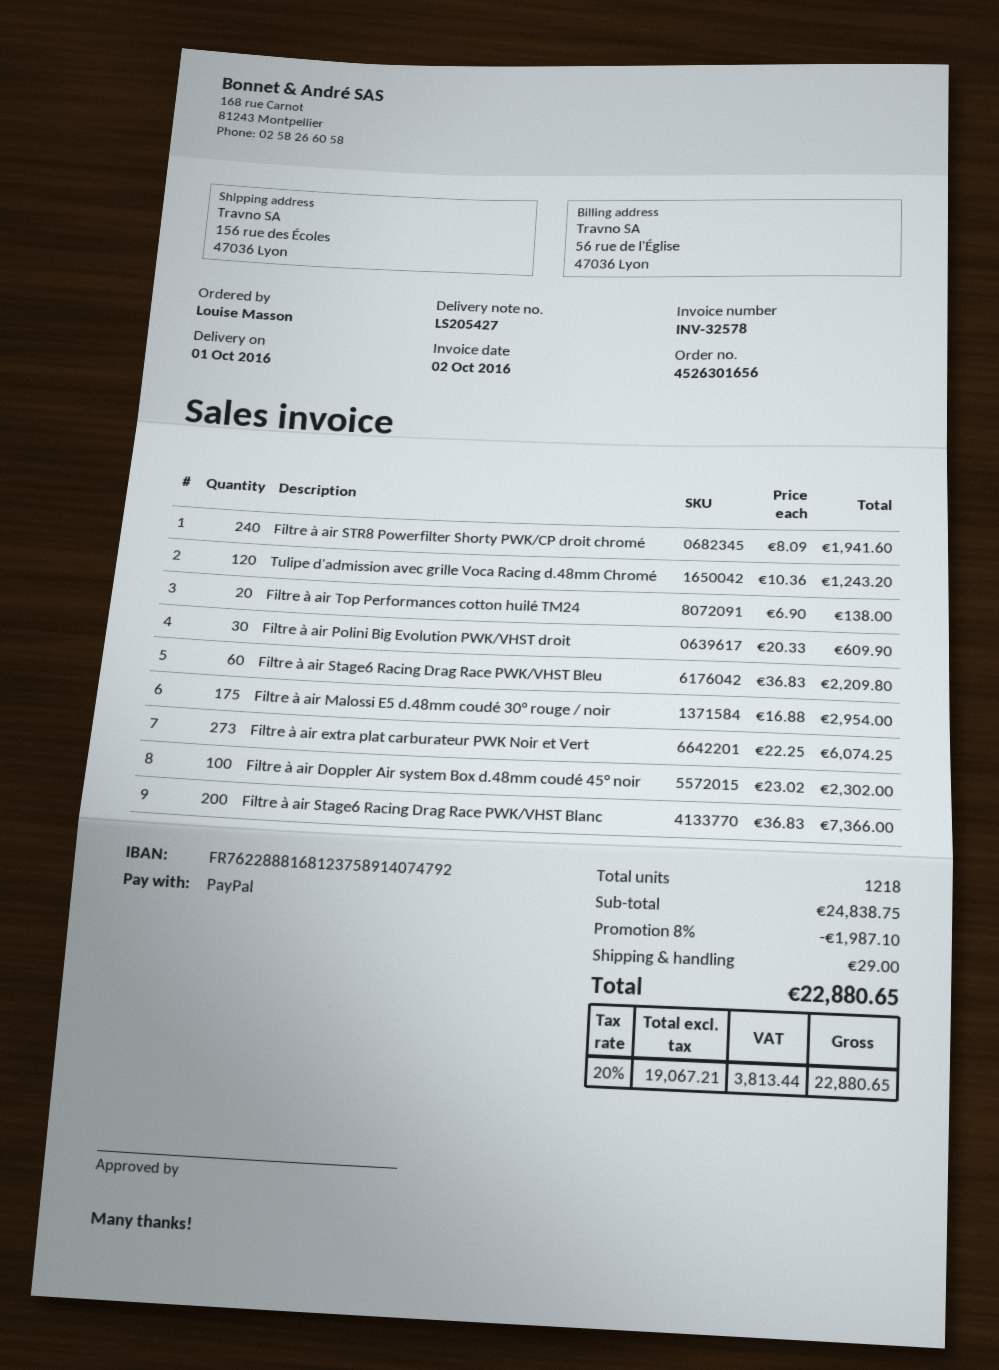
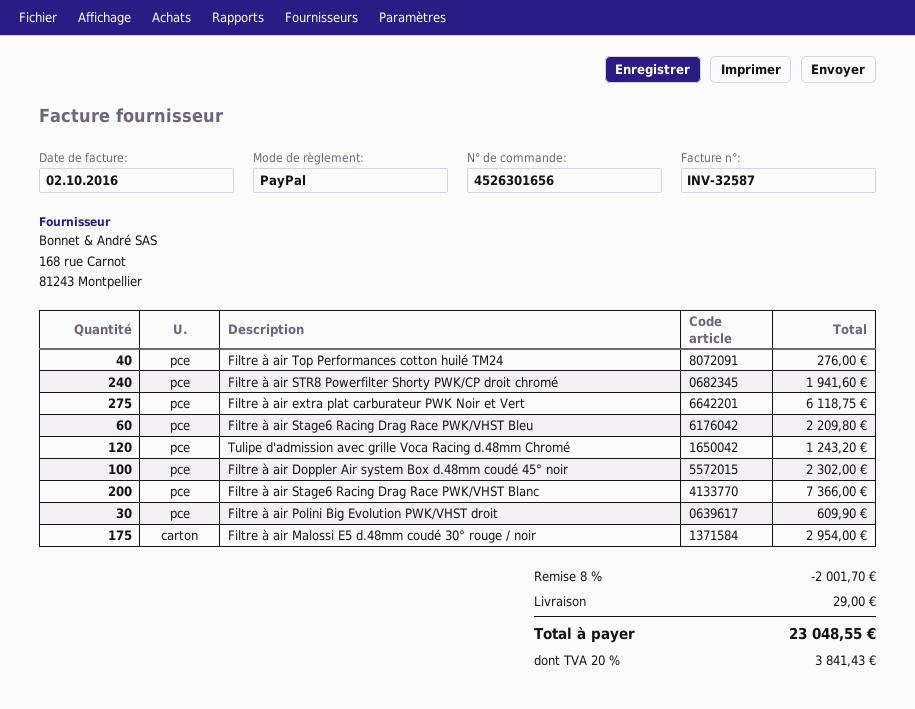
invoice number: INV-32578 -> INV-32587
Filtre à air Top Performances cotton huilé TM24: 20 for 138.00 -> 40 for 276.00
Filtre à air extra plat carburateur PWK Noir et Vert: 273 for 6074.25 -> 275 for 6118.75
discount: 8% = 1987.10 -> 8% = 2001.70
tax: 20% = 3813.44 -> 20% = 3841.43
total: 22880.65 -> 23048.55

